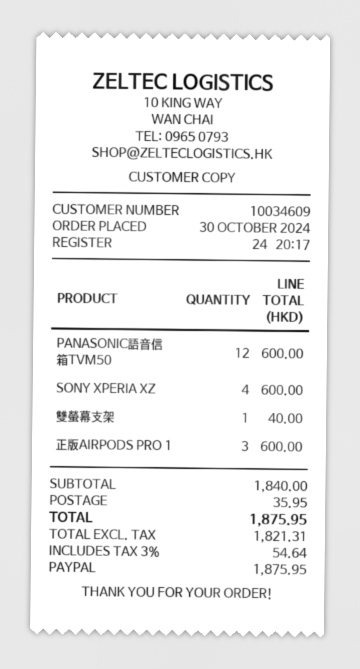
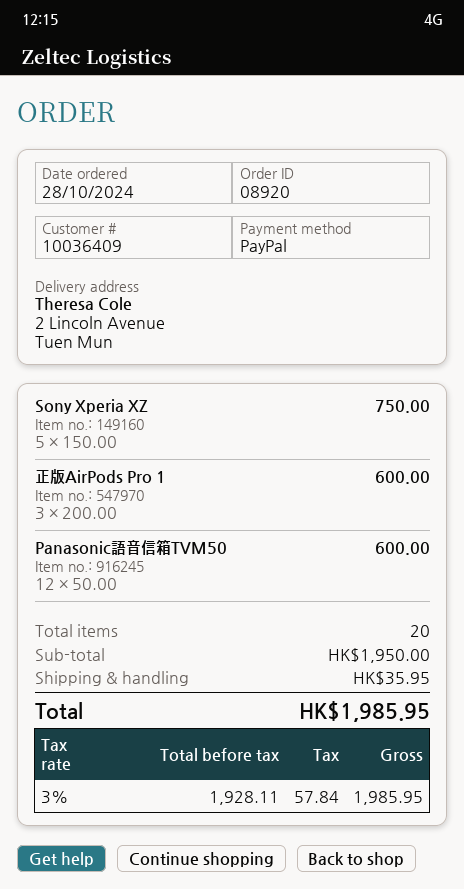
order date: 2024-10-30 -> 2024-10-28
customer number: 10034609 -> 10036409
SONY XPERIA XZ: 4 for 600.00 -> 5 for 750.00
雙螢幕支架: 1 for 40.00 -> none
subtotal: 1840.00 -> 1950.00
net: 1821.31 -> 1928.11
tax: 3% = 54.64 -> 3% = 57.84
total: 1875.95 -> 1985.95

